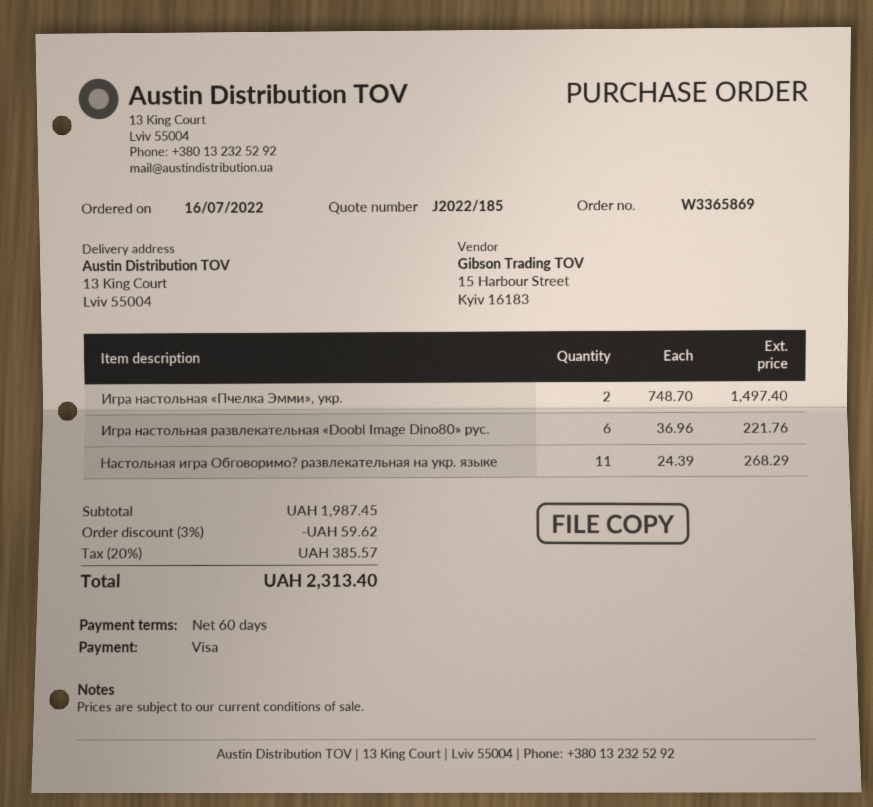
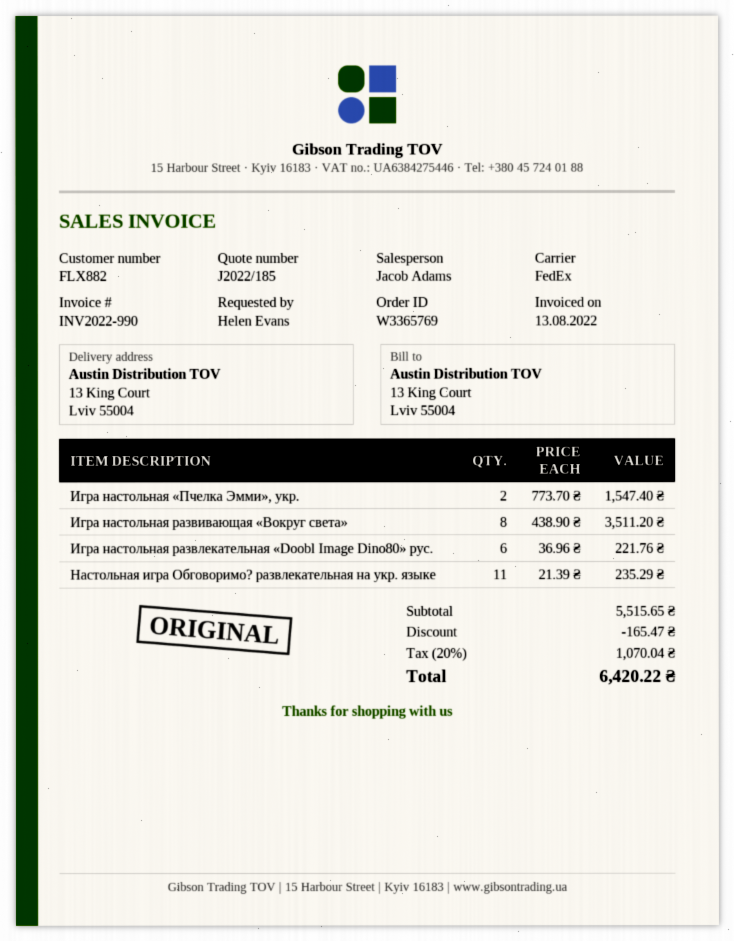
order number: W3365869 -> W3365769
Игра настольная «Пчелка Эмми», укр.: 2 x 748.70 = 1497.40 -> 2 x 773.70 = 1547.40
Настольная игра Обговоримо? развлекательная на укр. языке: 11 x 24.39 = 268.29 -> 11 x 21.39 = 235.29
Игра настольная развивающая «Вокруг света»: none -> 8 x 438.90 = 3511.20
subtotal: 1987.45 -> 5515.65
discount: 59.62 -> 165.47
tax: 20% = 385.57 -> 20% = 1070.04
total: 2313.40 -> 6420.22

